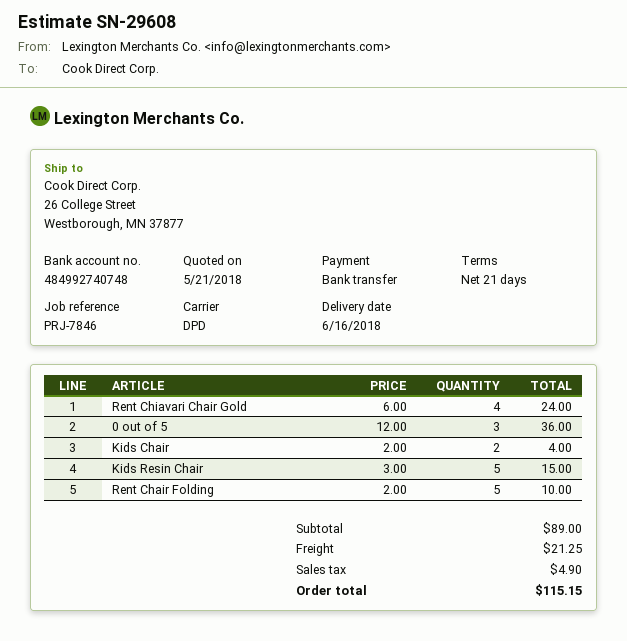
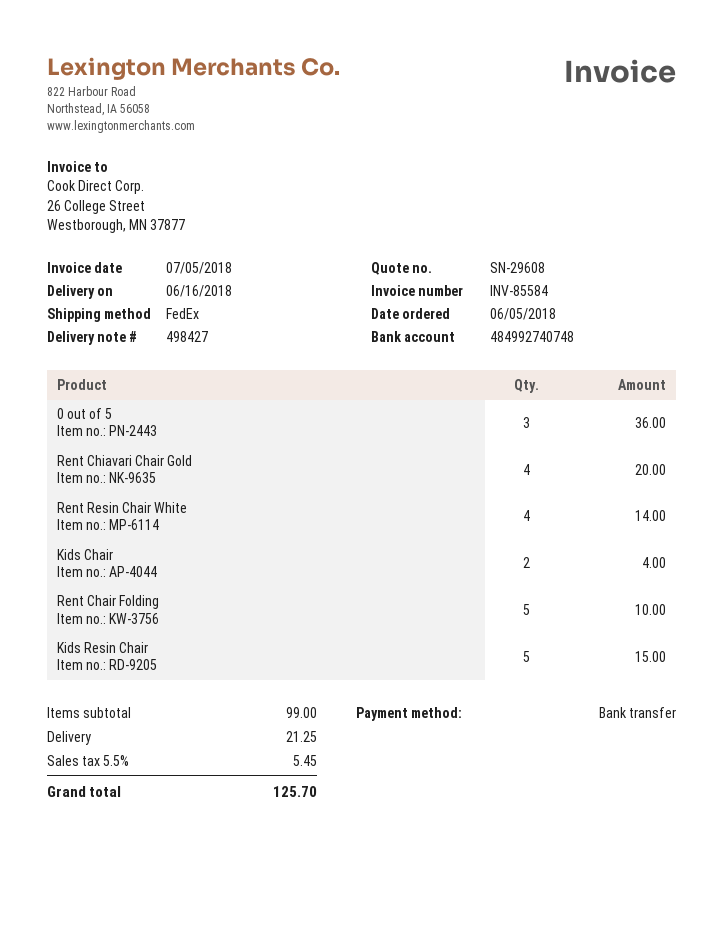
shipping method: DPD -> FedEx
Rent Chiavari Chair Gold: 4 for 24.00 -> 4 for 20.00
Rent Resin Chair White: none -> 4 for 14.00
subtotal: 89.00 -> 99.00
tax: 4.90 -> 5.45
total: 115.15 -> 125.70

